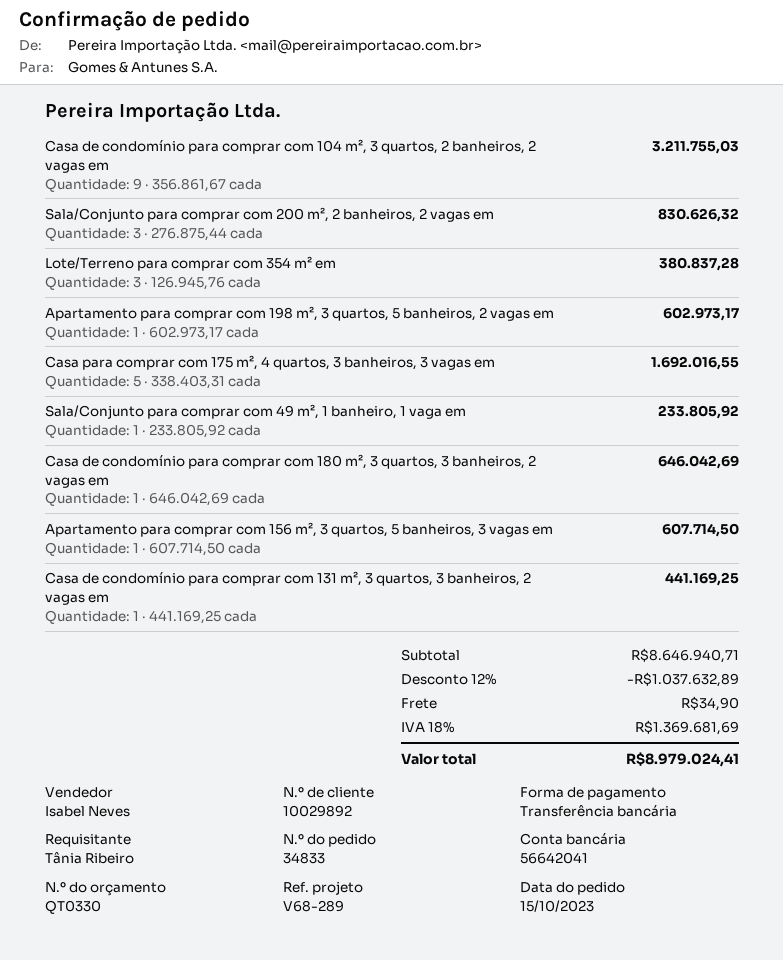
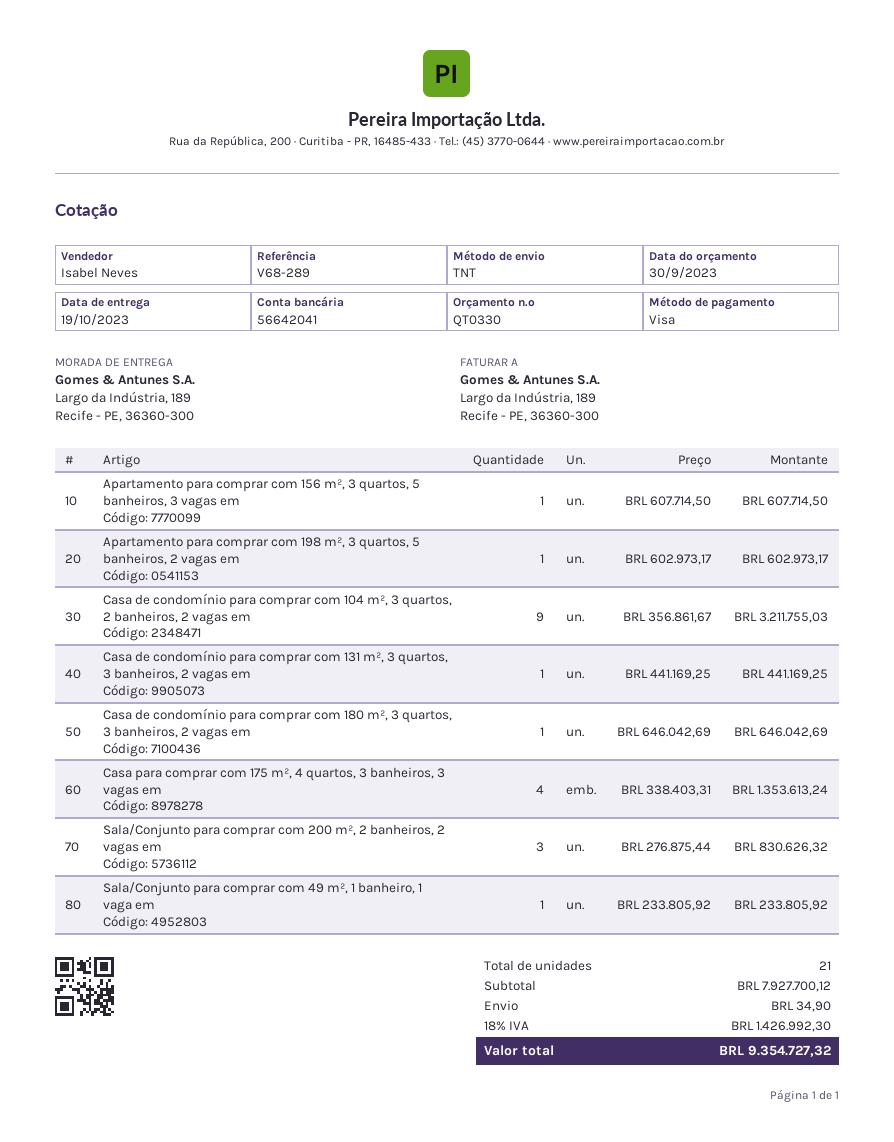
payment method: bank transfer -> Visa
Lote/Terreno para comprar com 354 m² em: 3 x 126945.76 = 380837.28 -> none
Casa para comprar com 175 m², 4 quartos, 3 banheiros, 3 vagas em: 5 x 338403.31 = 1692016.55 -> 4 x 338403.31 = 1353613.24
subtotal: 8646940.71 -> 7927700.12
discount: 12% = 1037632.89 -> none
tax: 18% = 1369681.69 -> 18% = 1426992.30
total: 8979024.41 -> 9354727.32

